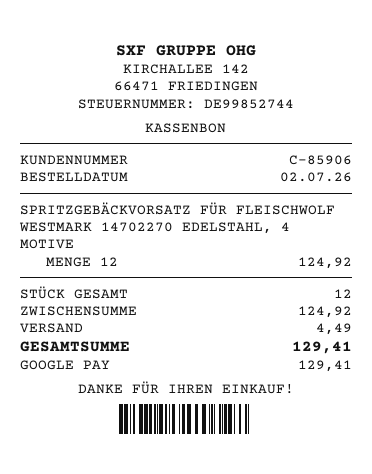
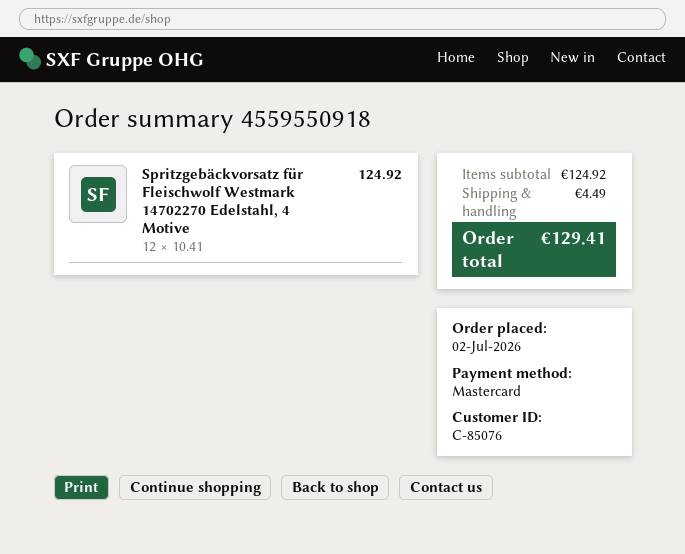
customer number: C-85906 -> C-85076
payment method: Google Pay -> Mastercard

